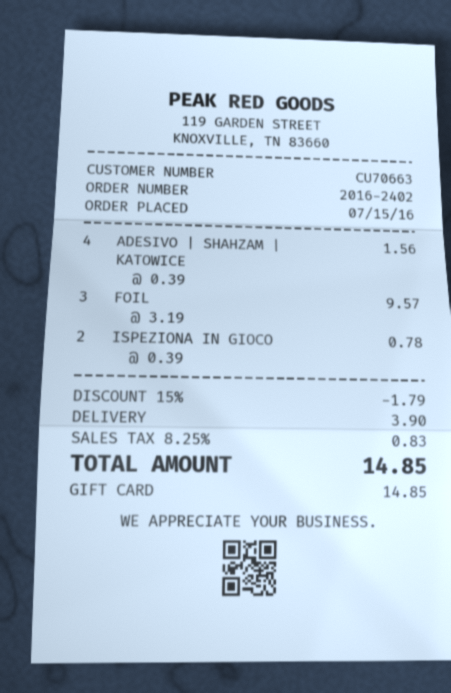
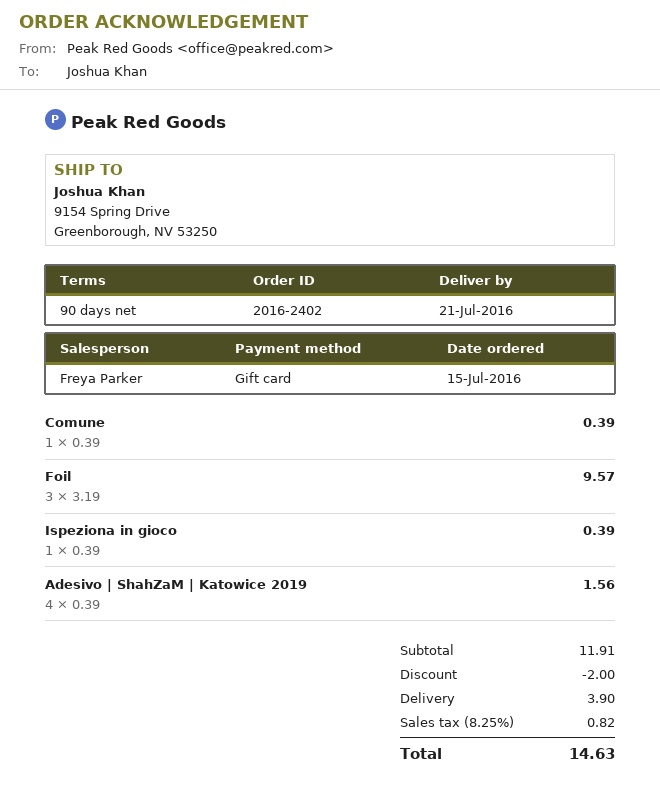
ISPEZIONA IN GIOCO: 2 x 0.39 = 0.78 -> 1 x 0.39 = 0.39
Comune: none -> 1 x 0.39 = 0.39
discount: 1.79 -> 2.00
tax: 8.25% = 0.83 -> 8.25% = 0.82
total: 14.85 -> 14.63

